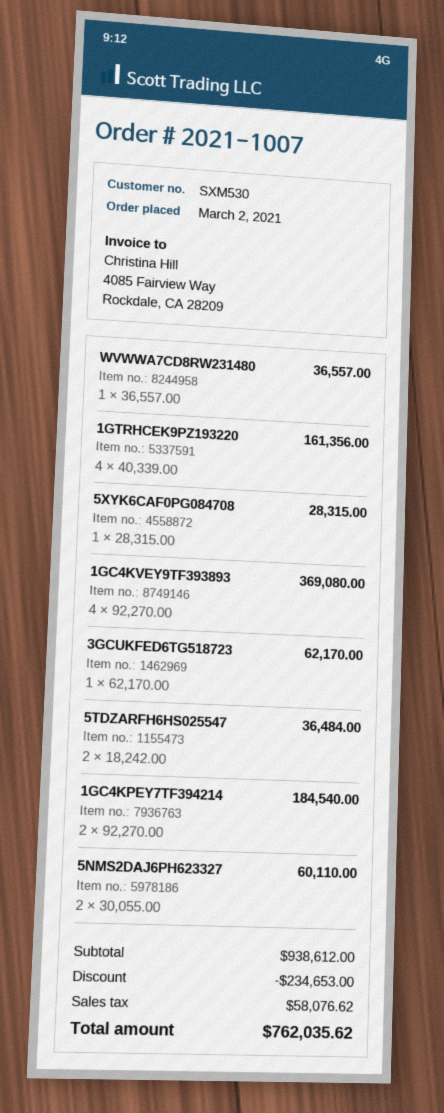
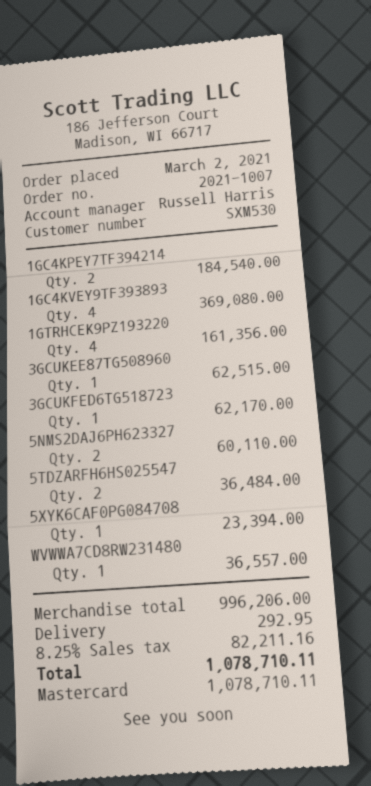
5XYK6CAF0PG084708: 1 for 28315.00 -> 1 for 23394.00
3GCUKEE87TG508960: none -> 1 for 62515.00
subtotal: 938612.00 -> 996206.00
discount: 234653.00 -> none
shipping: none -> 292.95
tax: 58076.62 -> 82211.16
total: 762035.62 -> 1078710.11

